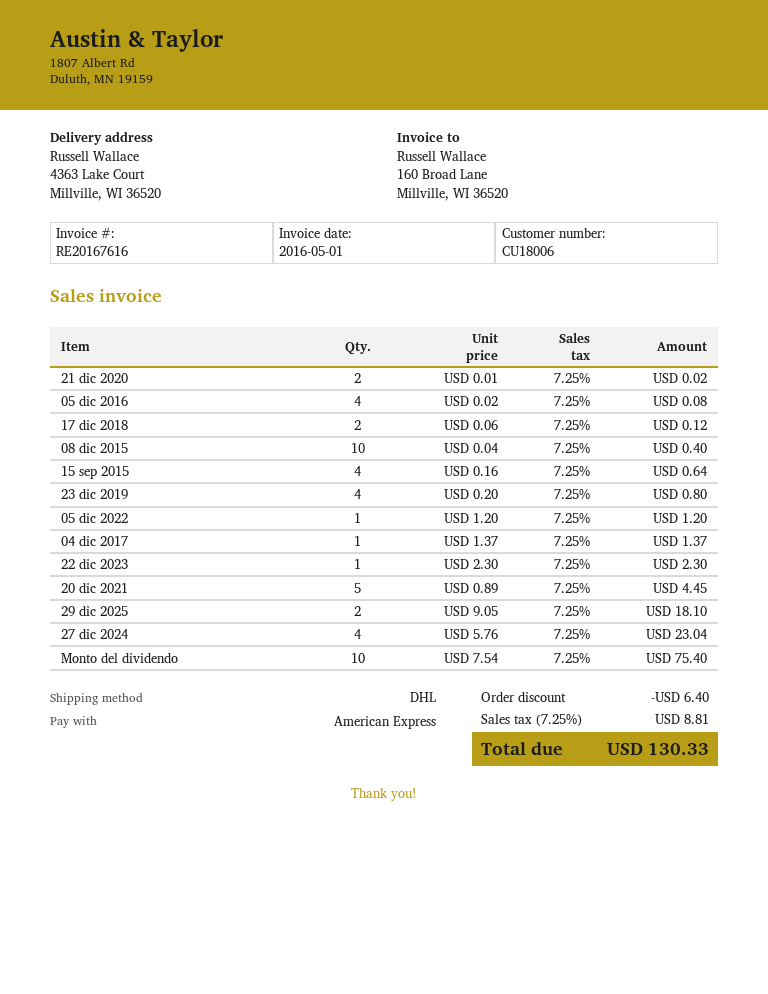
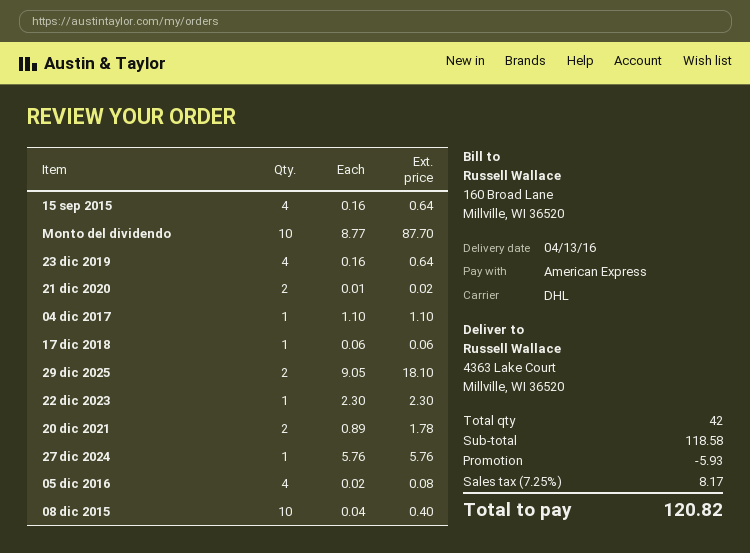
17 dic 2018: 2 x 0.06 = 0.12 -> 1 x 0.06 = 0.06
23 dic 2019: 4 x 0.20 = 0.80 -> 4 x 0.16 = 0.64
05 dic 2022: 1 x 1.20 = 1.20 -> none
04 dic 2017: 1 x 1.37 = 1.37 -> 1 x 1.10 = 1.10
20 dic 2021: 5 x 0.89 = 4.45 -> 2 x 0.89 = 1.78
27 dic 2024: 4 x 5.76 = 23.04 -> 1 x 5.76 = 5.76
Monto del dividendo: 10 x 7.54 = 75.40 -> 10 x 8.77 = 87.70
discount: 6.40 -> 5.93
tax: 7.25% = 8.81 -> 7.25% = 8.17
total: 130.33 -> 120.82

